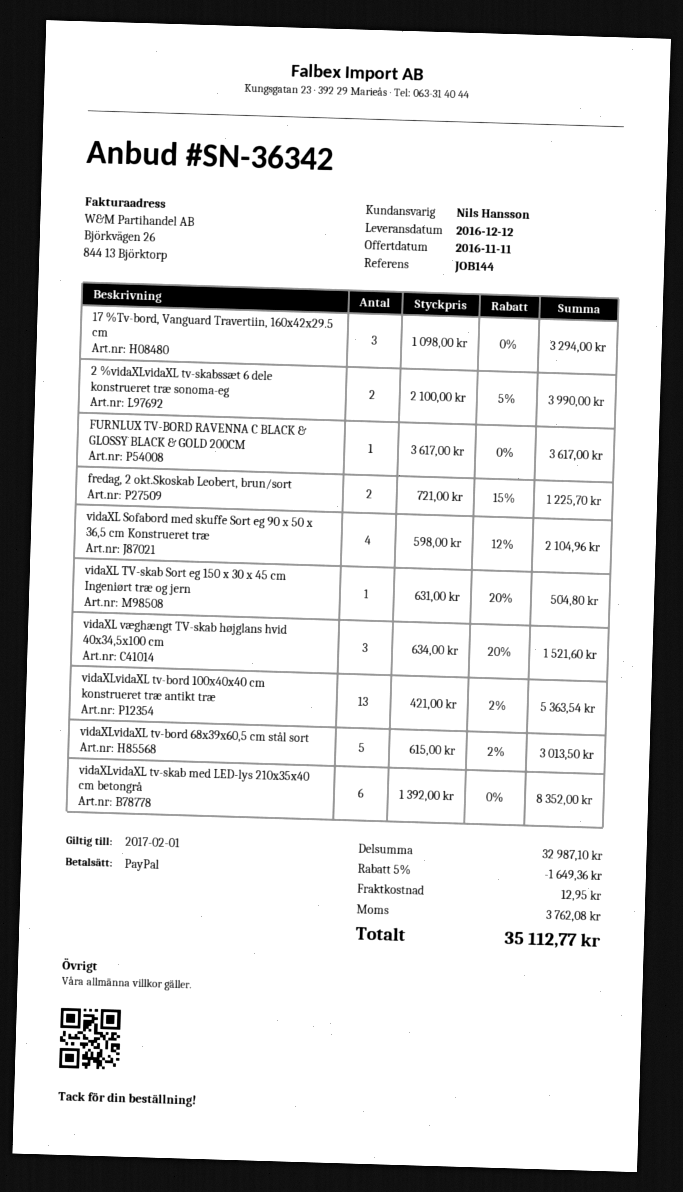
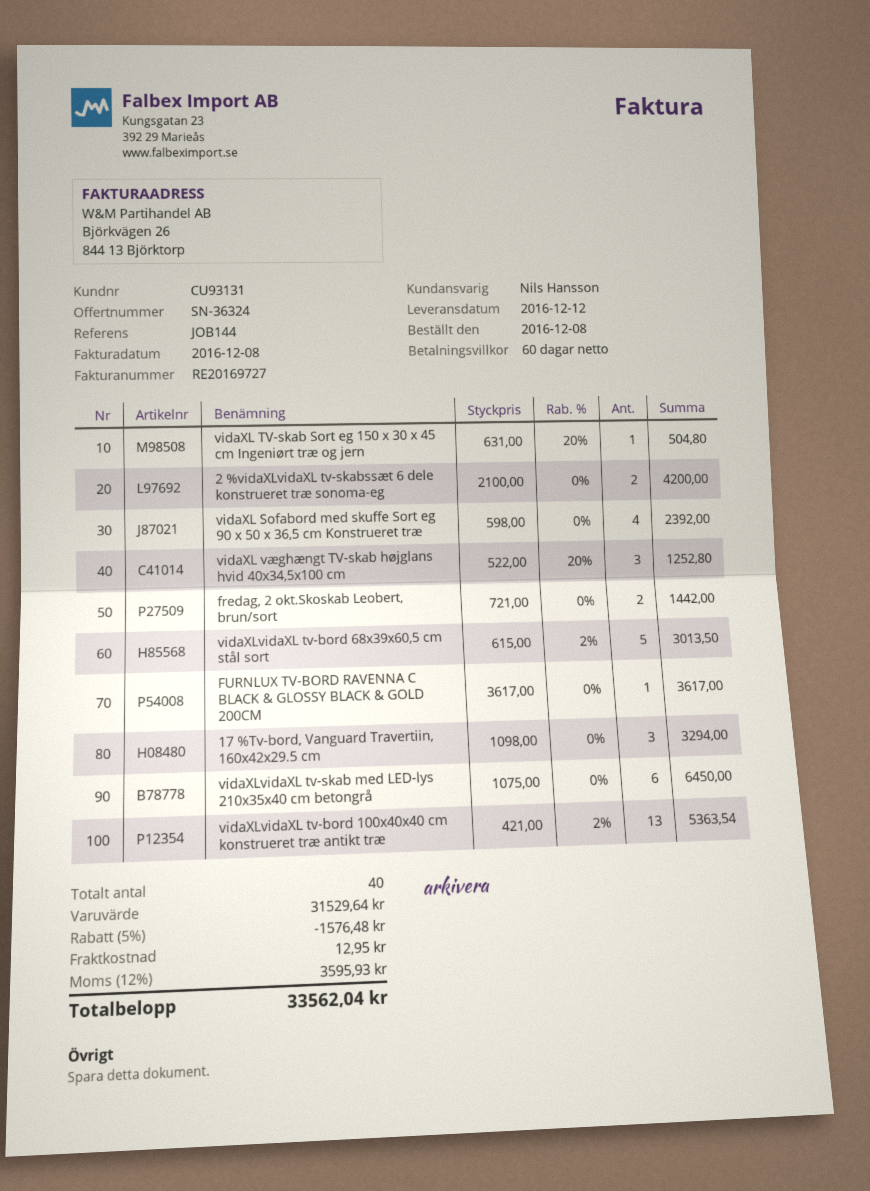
quote number: SN-36342 -> SN-36324
2 %vidaXLvidaXL tv-skabssæt 6 dele konstrueret træ sonoma-eg: 2 x 2100.00 - 5% = 3990.00 -> 2 x 2100.00 = 4200.00
fredag, 2 okt.Skoskab Leobert, brun/sort: 2 x 721.00 - 15% = 1225.70 -> 2 x 721.00 = 1442.00
vidaXL Sofabord med skuffe Sort eg 90 x 50 x 36,5 cm Konstrueret træ: 4 x 598.00 - 12% = 2104.96 -> 4 x 598.00 = 2392.00
vidaXL væghængt TV-skab højglans hvid 40x34,5x100 cm: 3 x 634.00 - 20% = 1521.60 -> 3 x 522.00 - 20% = 1252.80
vidaXLvidaXL tv-skab med LED-lys 210x35x40 cm betongrå: 6 x 1392.00 = 8352.00 -> 6 x 1075.00 = 6450.00
subtotal: 32987.10 -> 31529.64
discount: 5% = 1649.36 -> 5% = 1576.48
tax: 3762.08 -> 3595.93
total: 35112.77 -> 33562.04

